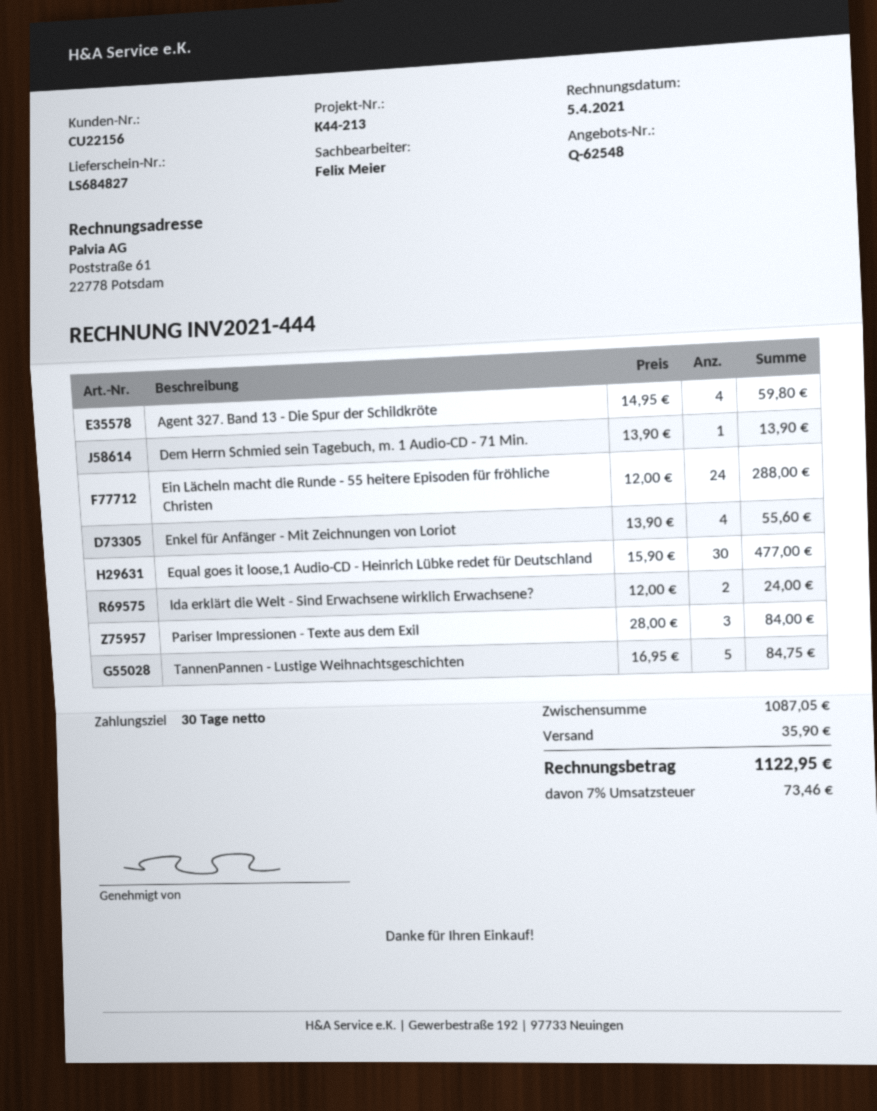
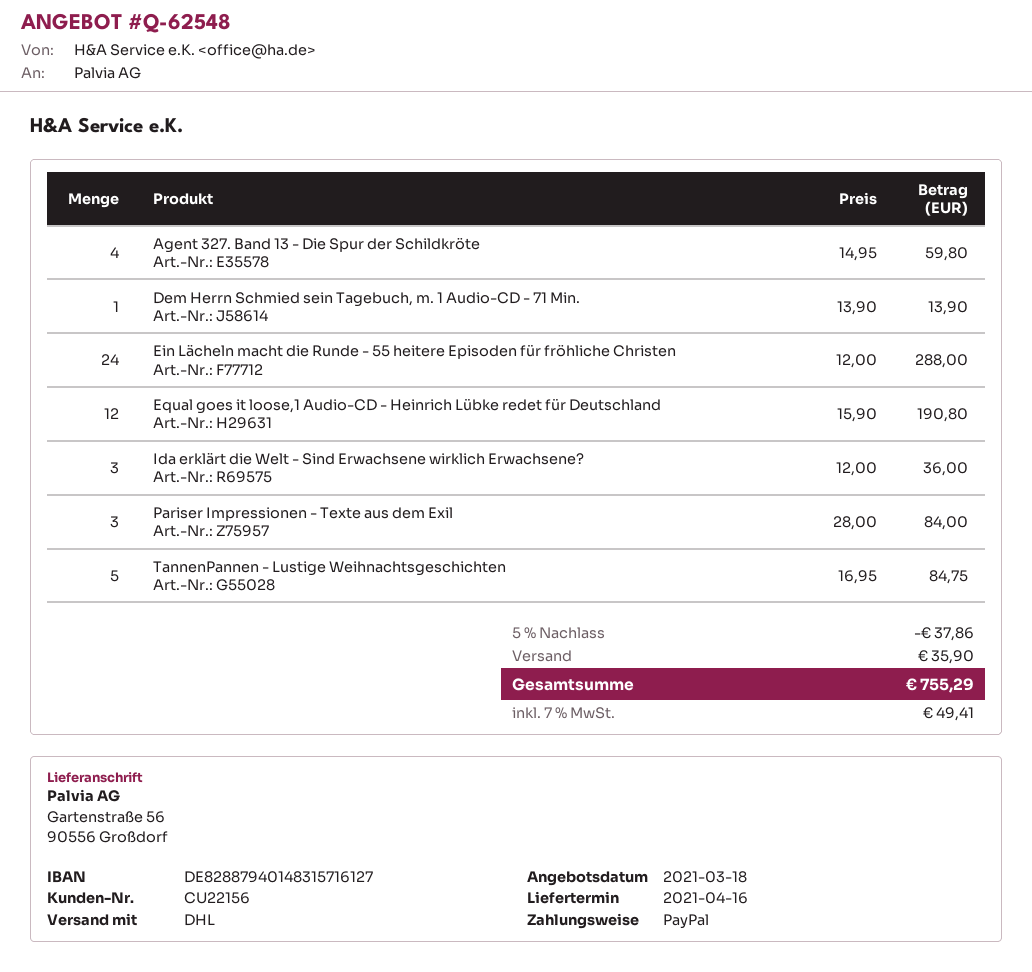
Enkel für Anfänger - Mit Zeichnungen von Loriot: 4 x 13.90 = 55.60 -> none
Equal goes it loose,1 Audio-CD - Heinrich Lübke redet für Deutschland: 30 x 15.90 = 477.00 -> 12 x 15.90 = 190.80
Ida erklärt die Welt - Sind Erwachsene wirklich Erwachsene?: 2 x 12.00 = 24.00 -> 3 x 12.00 = 36.00
discount: none -> 5% = 37.86
tax: 7% = 73.46 -> 7% = 49.41
total: 1122.95 -> 755.29

